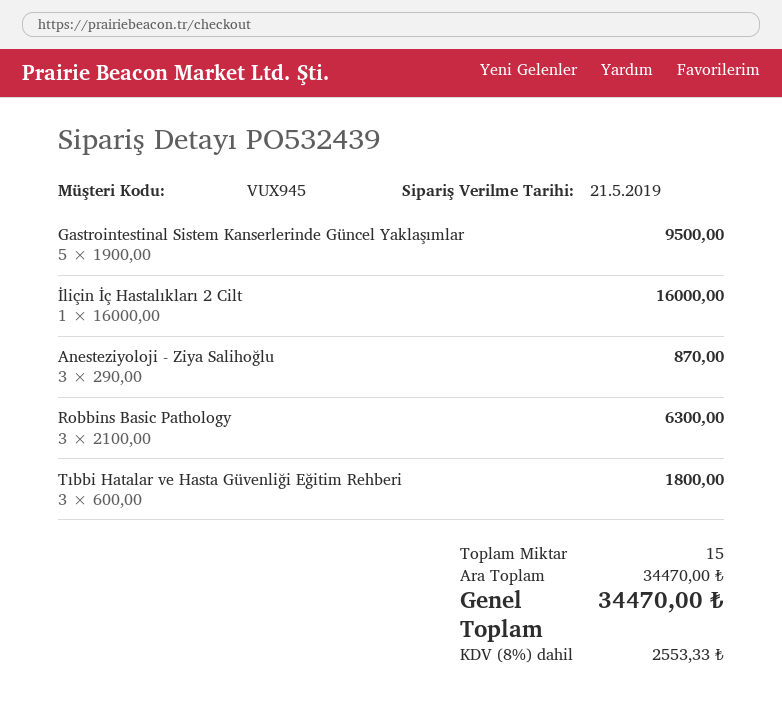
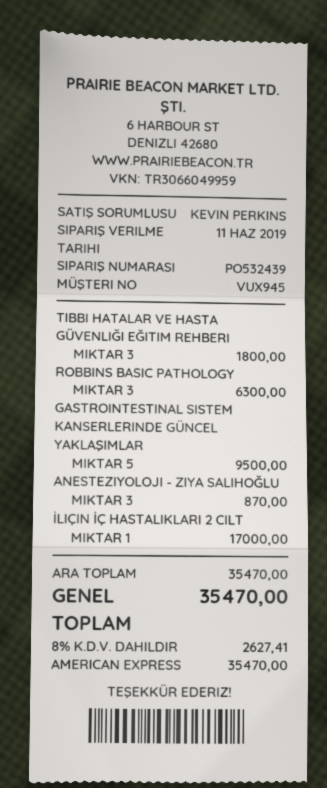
order date: 2019-05-21 -> 2019-06-11
İliçin İç Hastalıkları 2 Cilt: 1 for 16000.00 -> 1 for 17000.00
subtotal: 34470.00 -> 35470.00
tax: 8% = 2553.33 -> 8% = 2627.41
total: 34470.00 -> 35470.00

